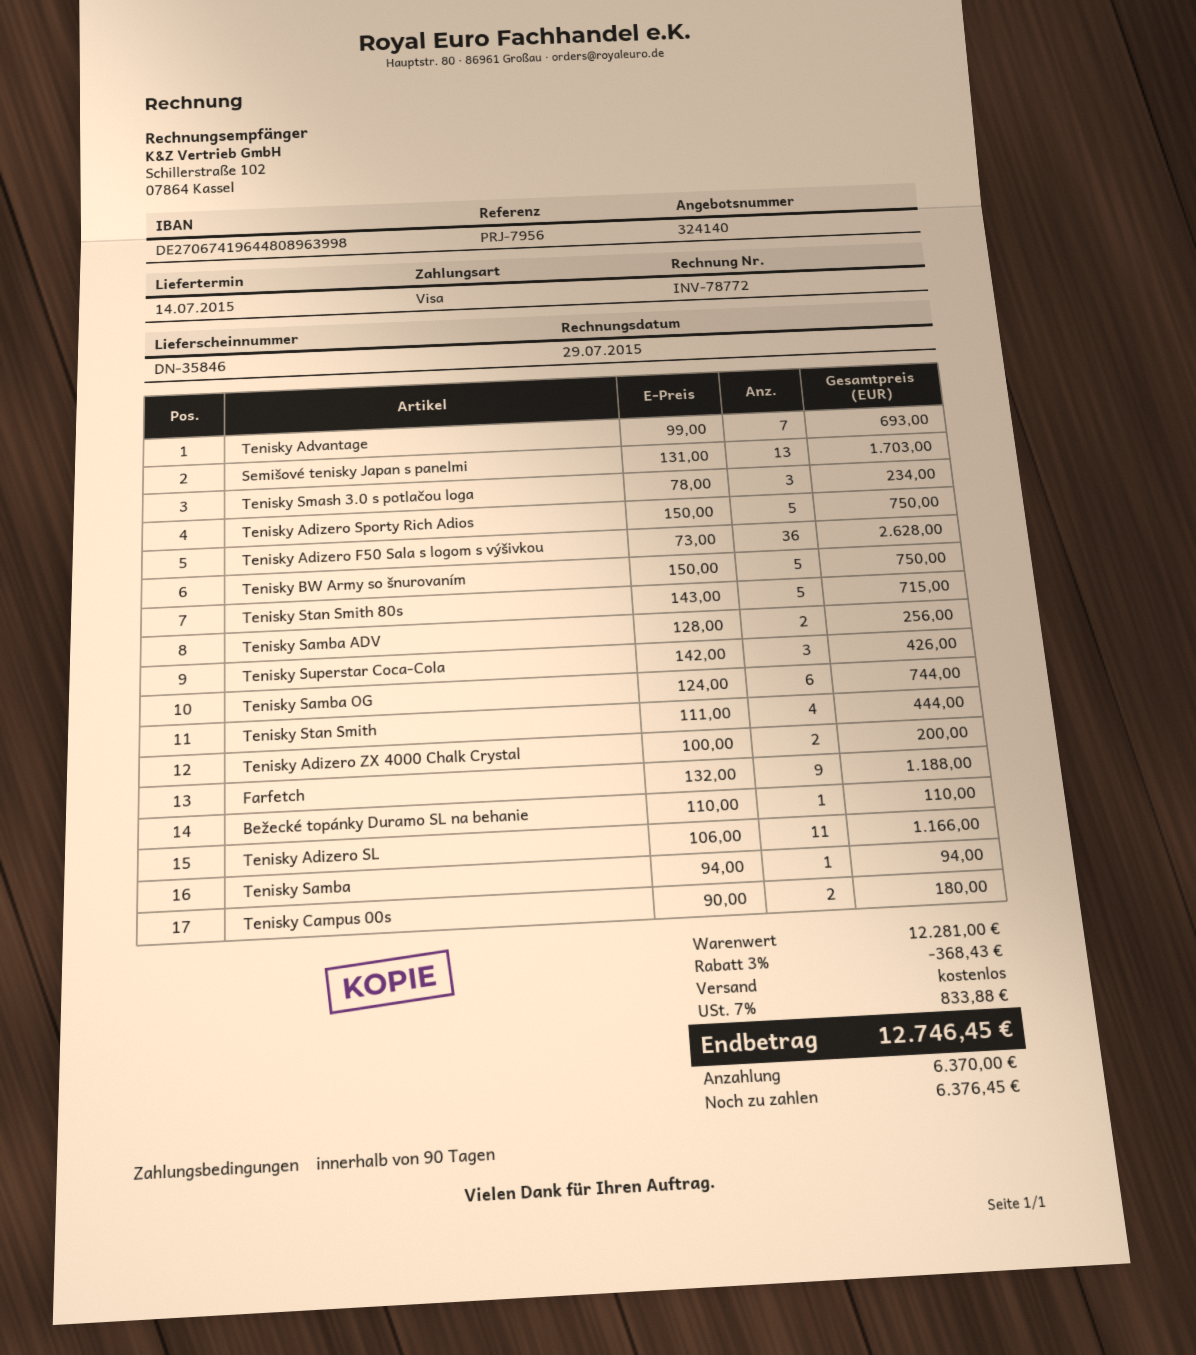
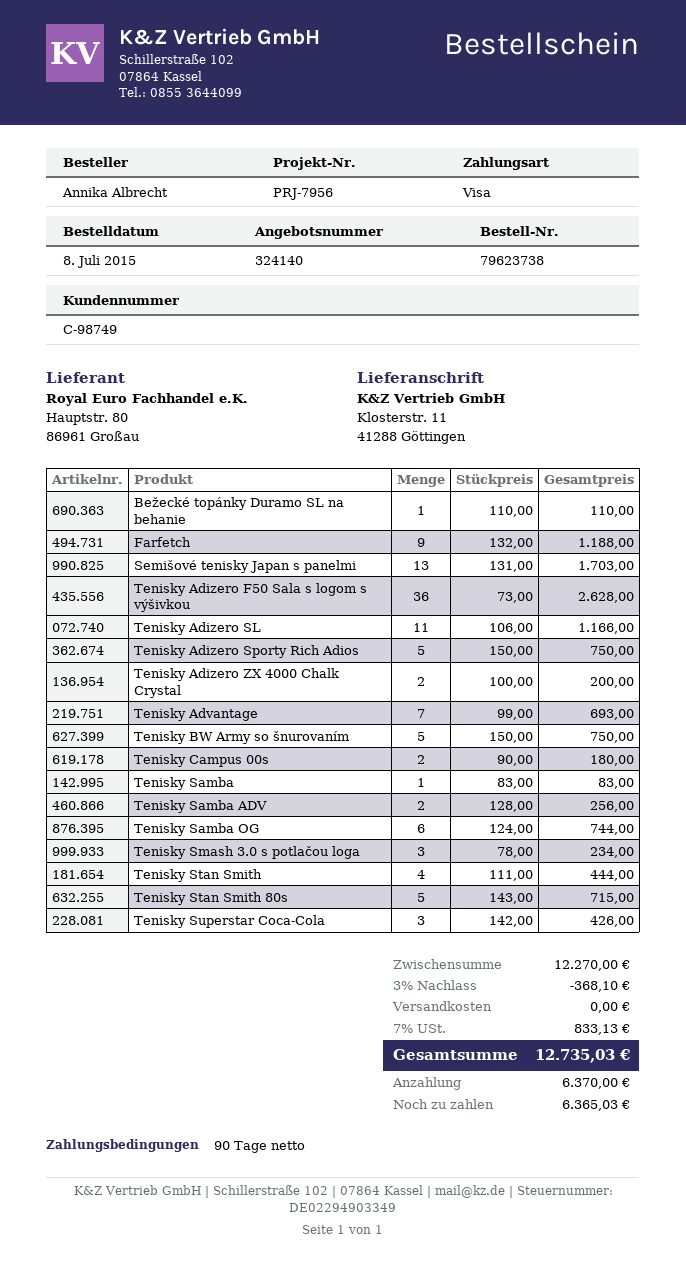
Tenisky Samba: 1 x 94.00 = 94.00 -> 1 x 83.00 = 83.00
subtotal: 12281.00 -> 12270.00
discount: 3% = 368.43 -> 3% = 368.10
tax: 7% = 833.88 -> 7% = 833.13
total: 12746.45 -> 12735.03
balance: 6376.45 -> 6365.03

